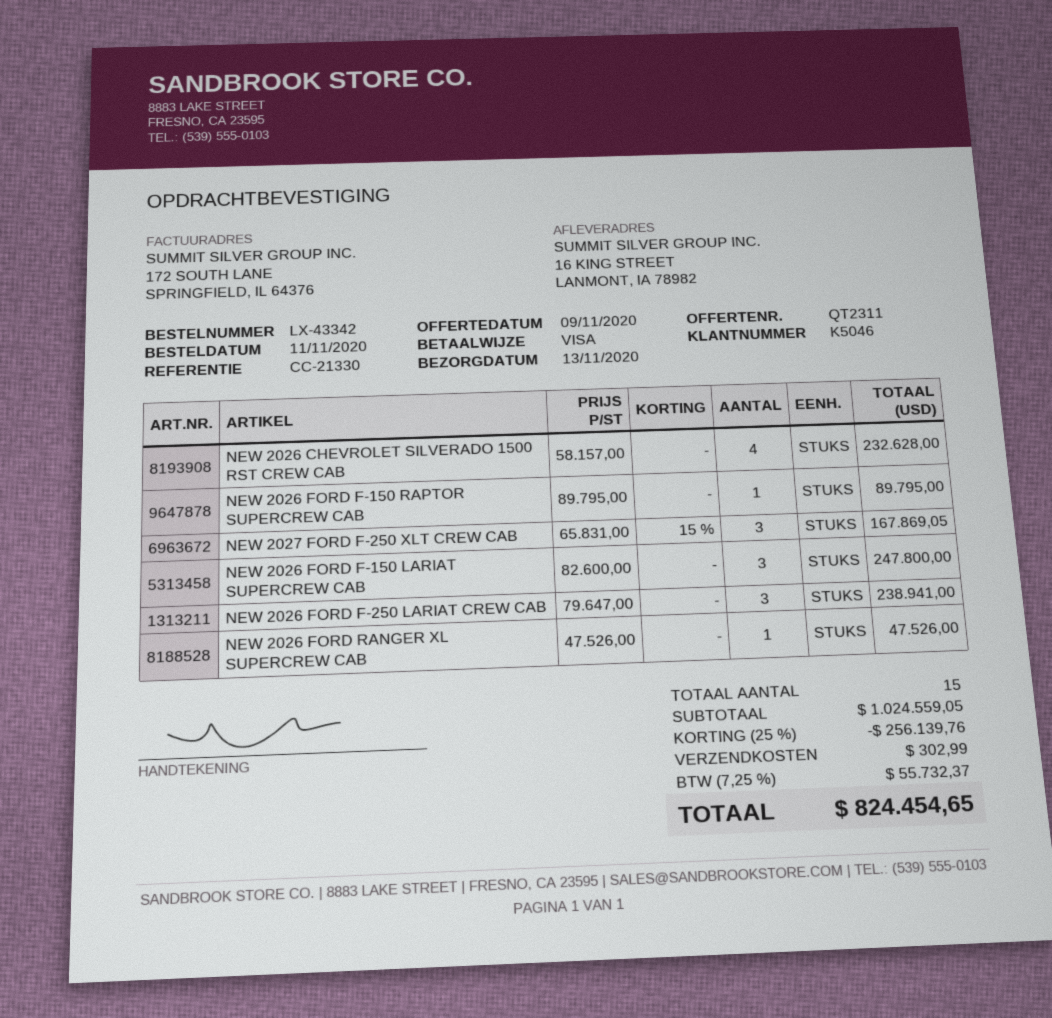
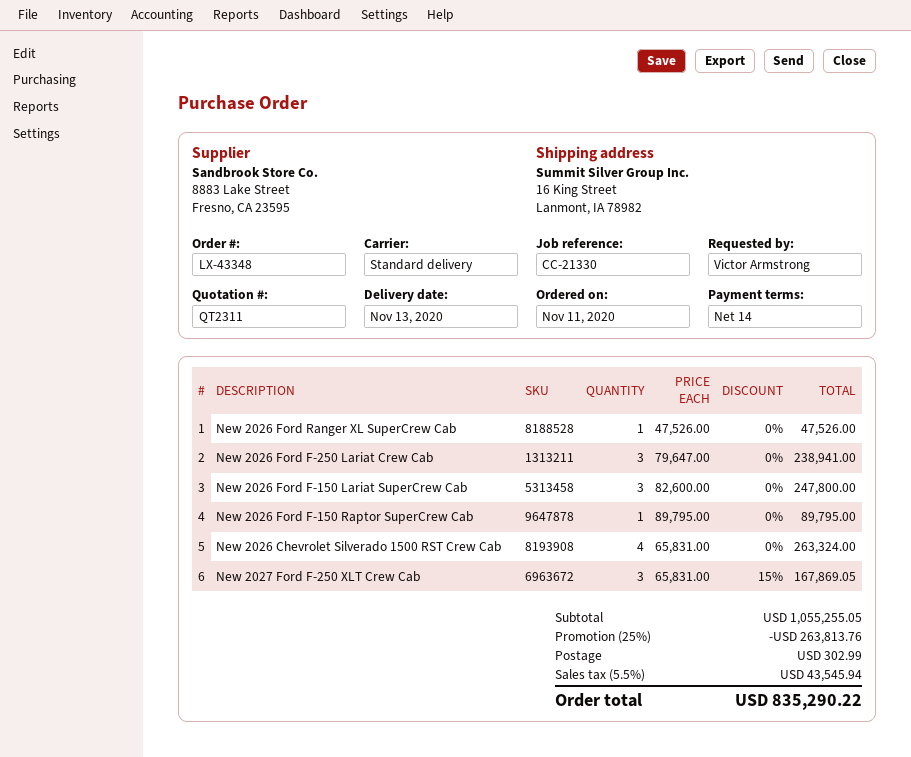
order number: LX-43342 -> LX-43348
NEW 2026 CHEVROLET SILVERADO 1500 RST CREW CAB: 4 x 58157.00 = 232628.00 -> 4 x 65831.00 = 263324.00
subtotal: 1024559.05 -> 1055255.05
discount: 25% = 256139.76 -> 25% = 263813.76
tax: 7.25% = 55732.37 -> 5.5% = 43545.94
total: 824454.65 -> 835290.22

